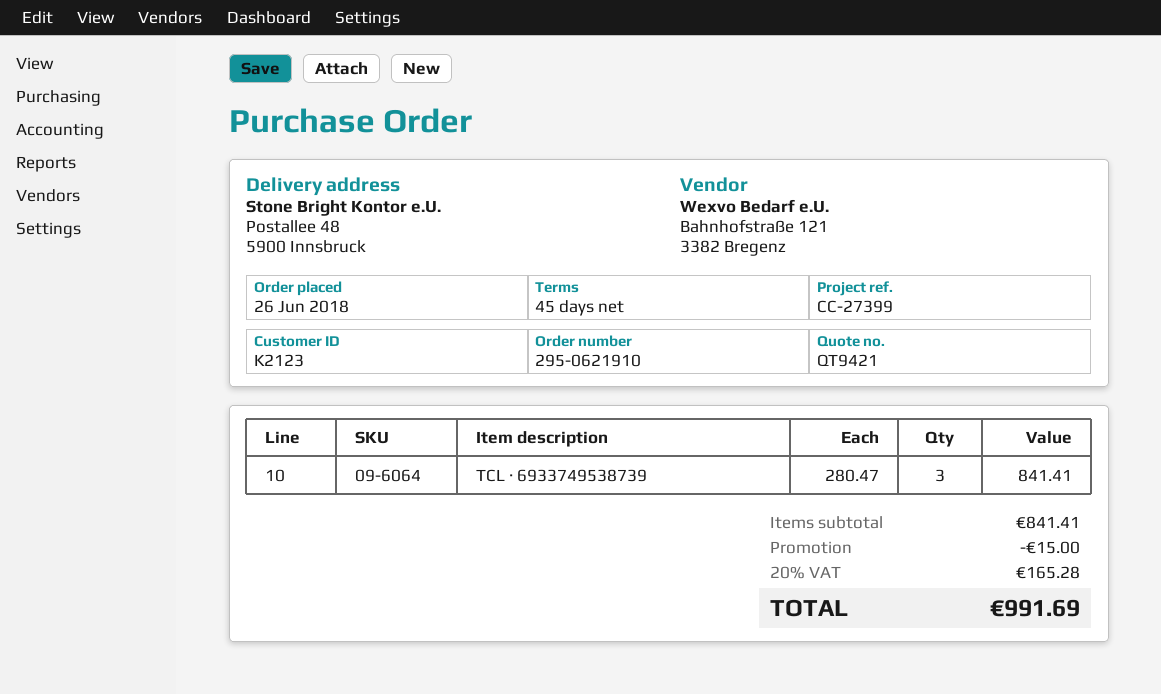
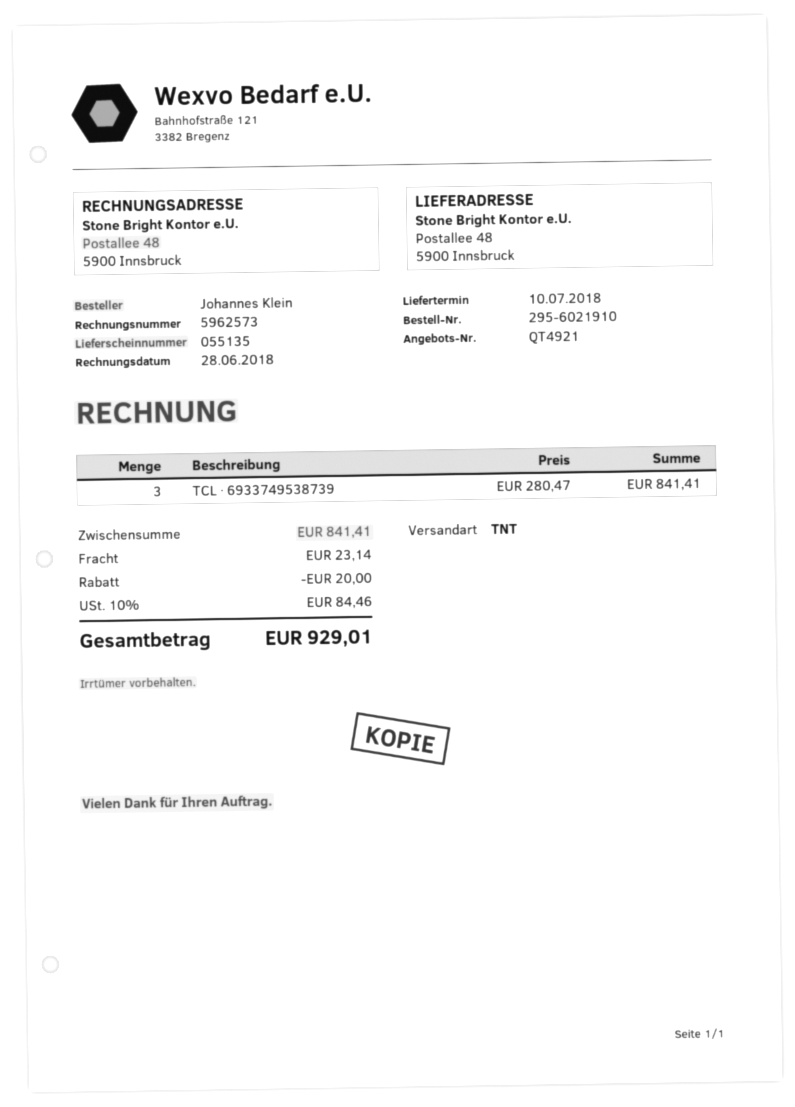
quote number: QT9421 -> QT4921
order number: 295-0621910 -> 295-6021910
discount: 15.00 -> 20.00
shipping: none -> 23.14
tax: 20% = 165.28 -> 10% = 84.46
total: 991.69 -> 929.01

